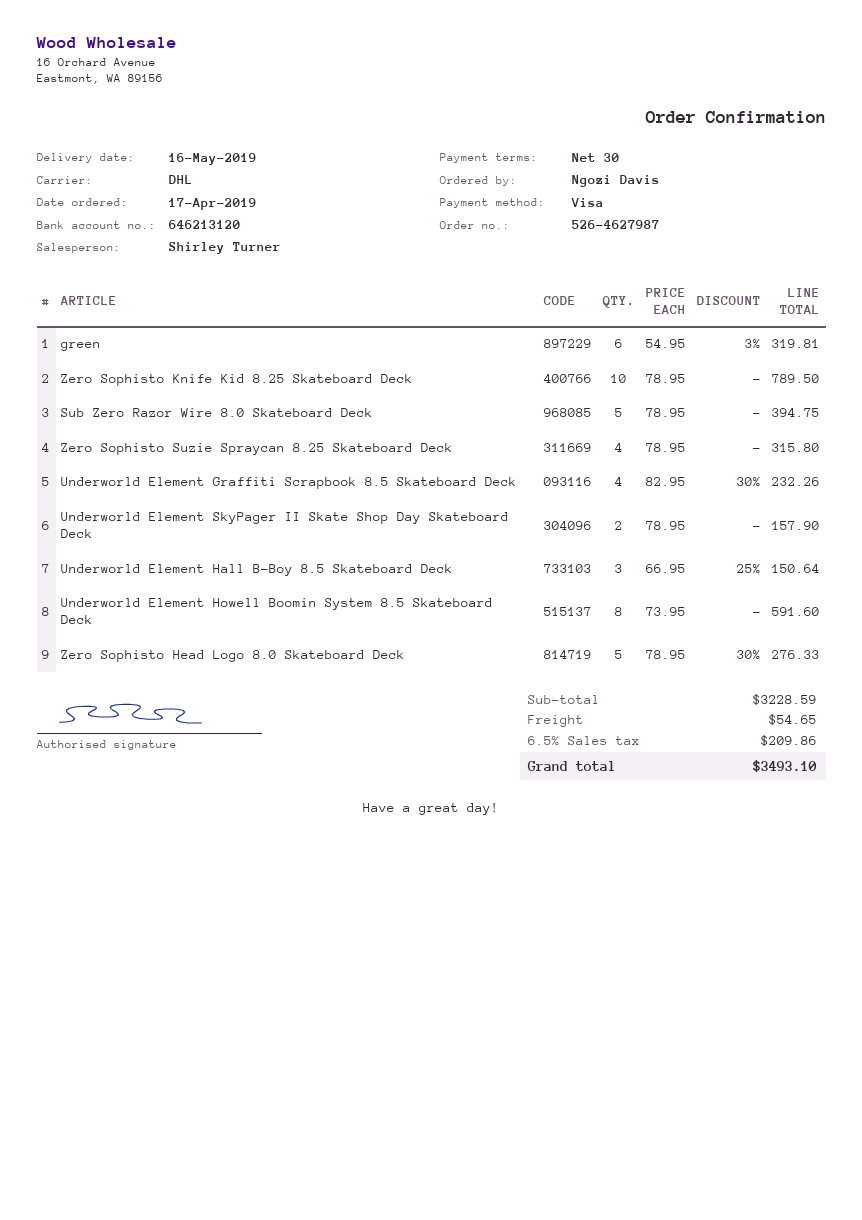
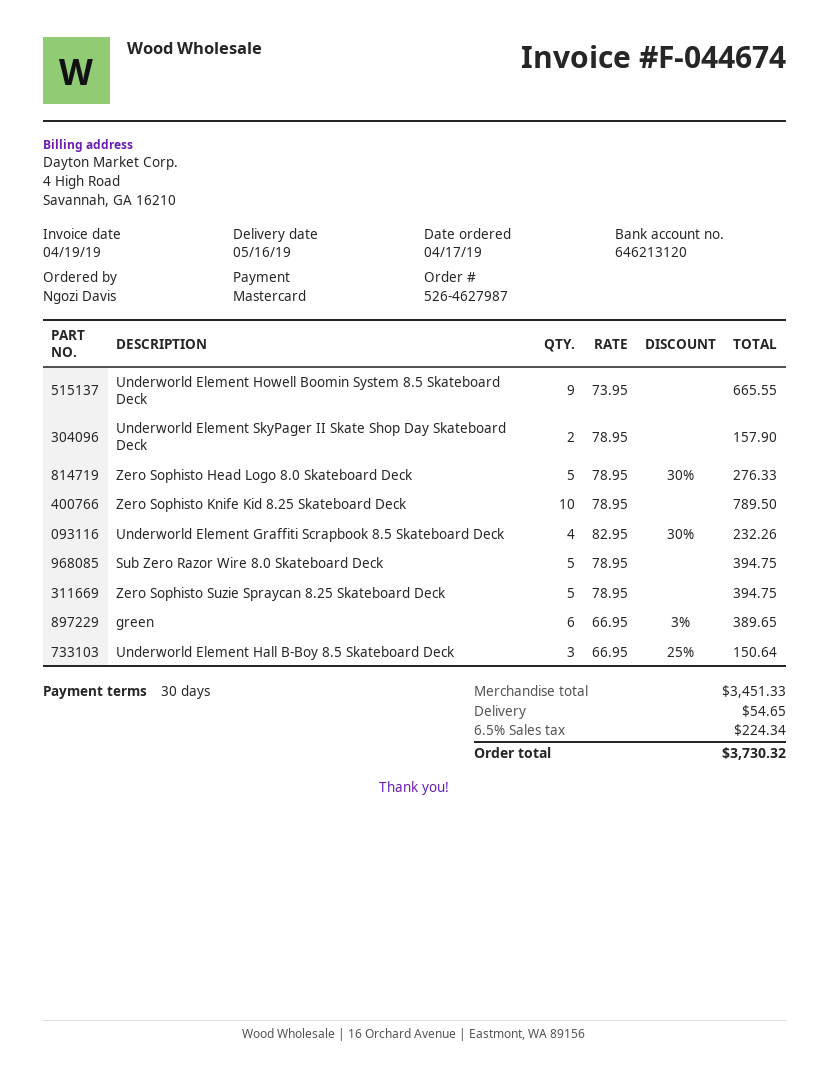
payment method: Visa -> Mastercard
green: 6 x 54.95 - 3% = 319.81 -> 6 x 66.95 - 3% = 389.65
Zero Sophisto Suzie Spraycan 8.25 Skateboard Deck: 4 x 78.95 = 315.80 -> 5 x 78.95 = 394.75
Underworld Element Howell Boomin System 8.5 Skateboard Deck: 8 x 73.95 = 591.60 -> 9 x 73.95 = 665.55
subtotal: 3228.59 -> 3451.33
tax: 6.5% = 209.86 -> 6.5% = 224.34
total: 3493.10 -> 3730.32

